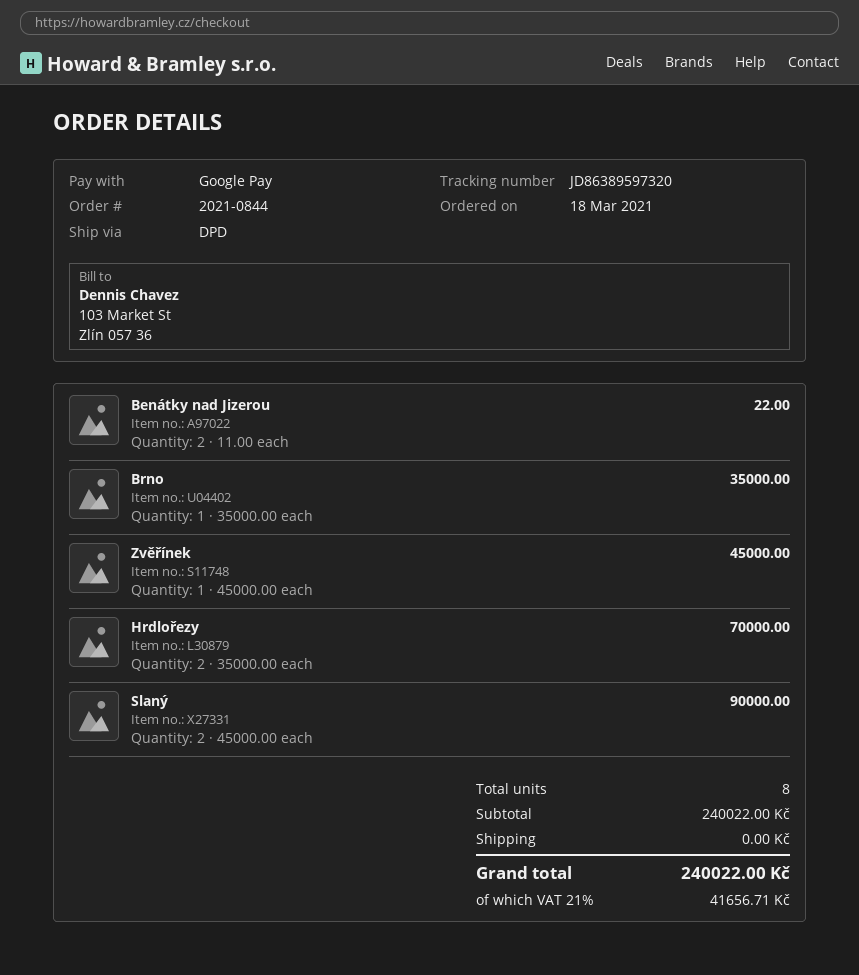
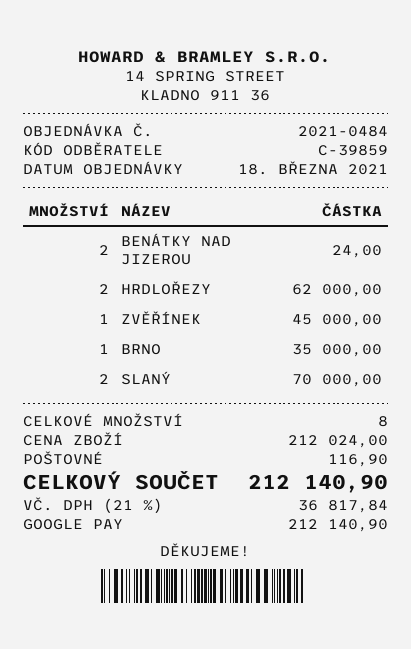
order number: 2021-0844 -> 2021-0484
Benátky nad Jizerou: 2 for 22.00 -> 2 for 24.00
Hrdlořezy: 2 for 70000.00 -> 2 for 62000.00
Slaný: 2 for 90000.00 -> 2 for 70000.00
subtotal: 240022.00 -> 212024.00
shipping: 0.00 -> 116.90
tax: 21% = 41656.71 -> 21% = 36817.84
total: 240022.00 -> 212140.90

